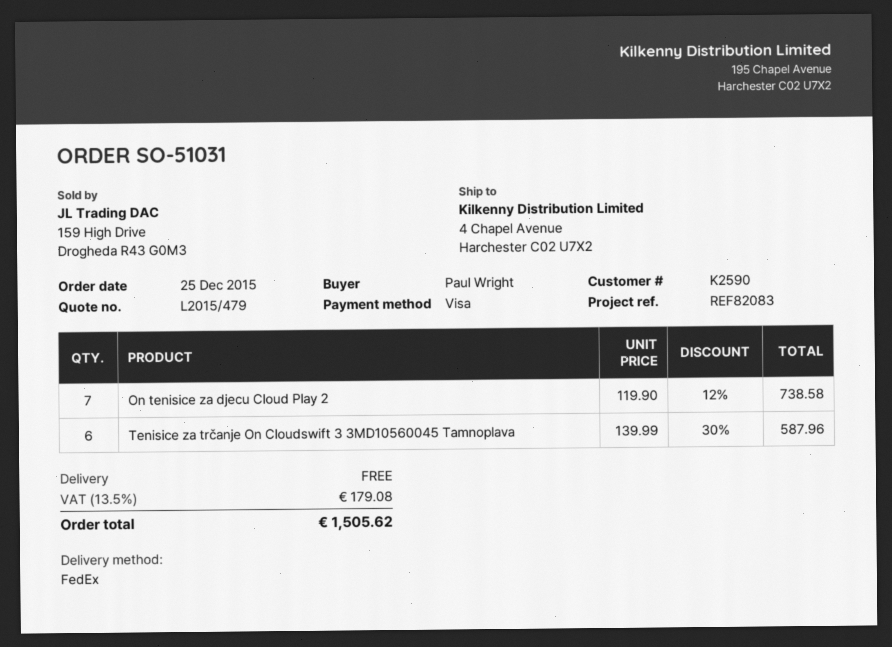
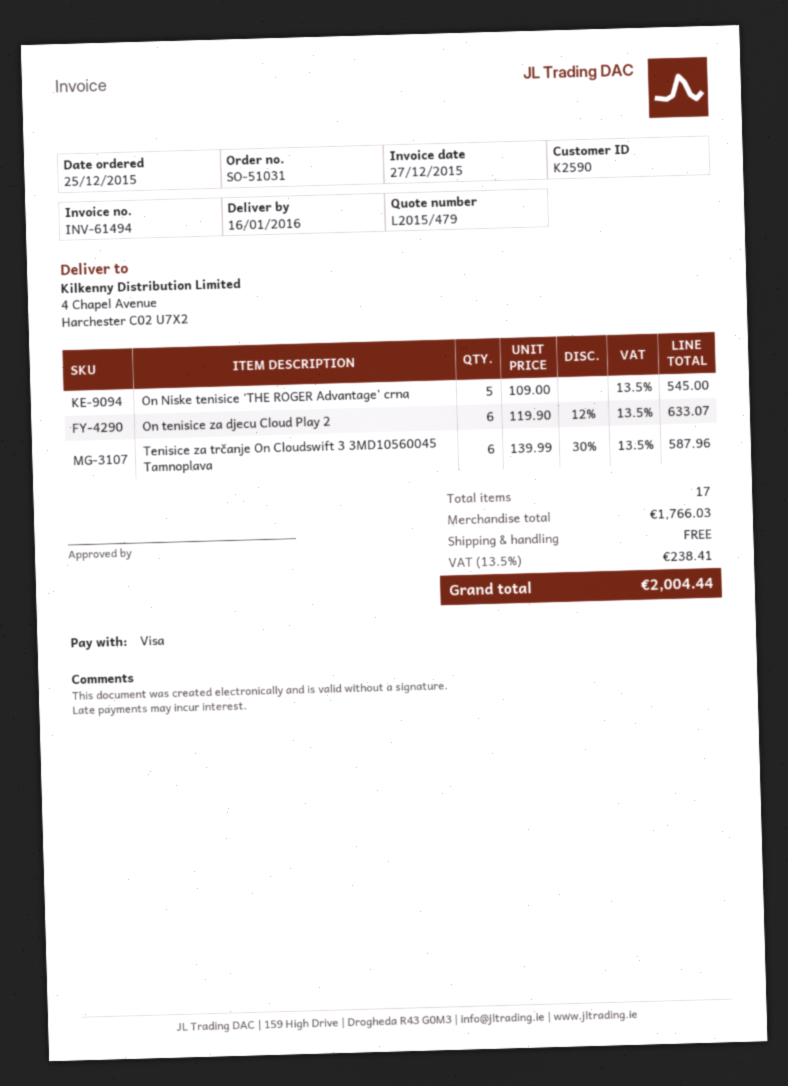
On tenisice za djecu Cloud Play 2: 7 x 119.90 - 12% = 738.58 -> 6 x 119.90 - 12% = 633.07
On Niske tenisice 'THE ROGER Advantage' crna: none -> 5 x 109.00 = 545.00
tax: 13.5% = 179.08 -> 13.5% = 238.41
total: 1505.62 -> 2004.44

